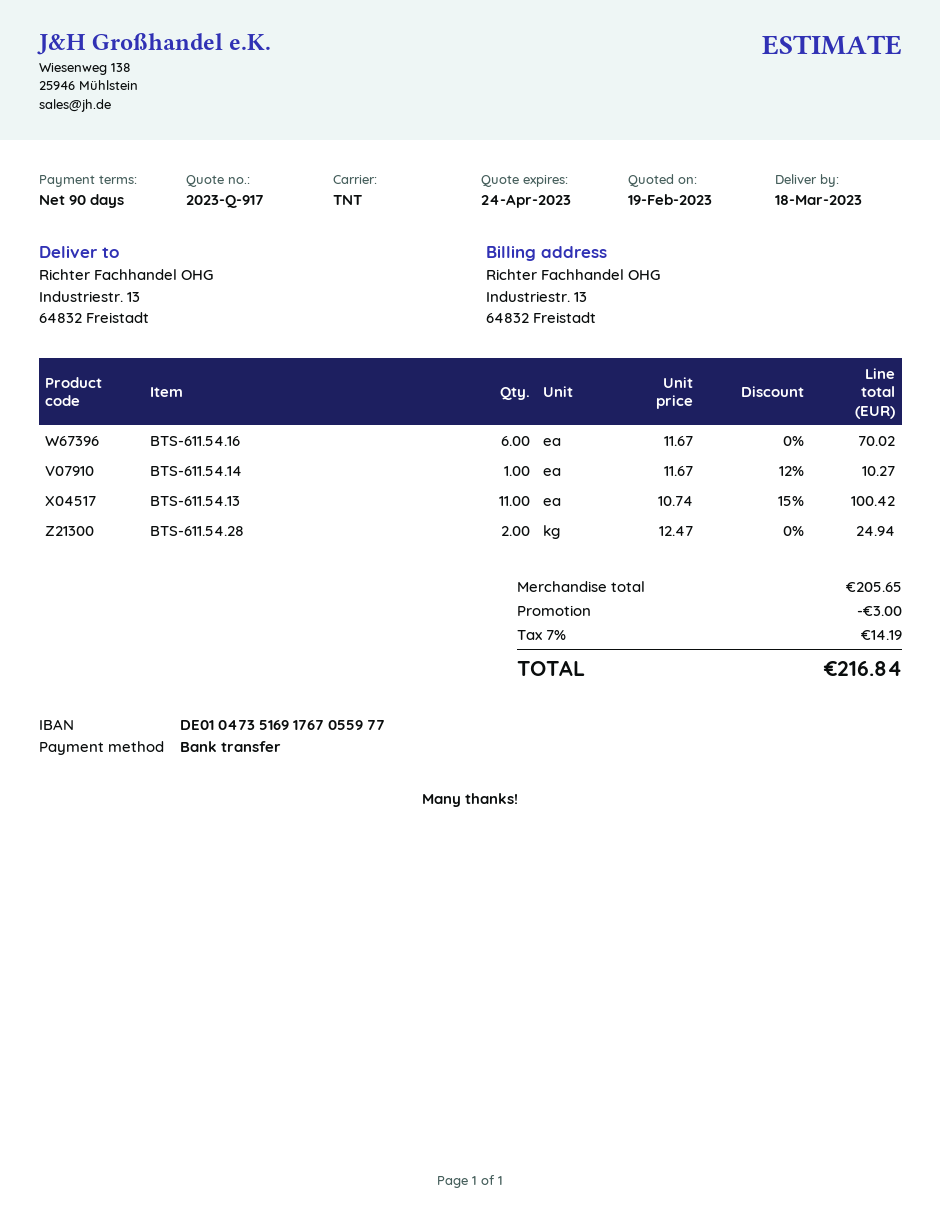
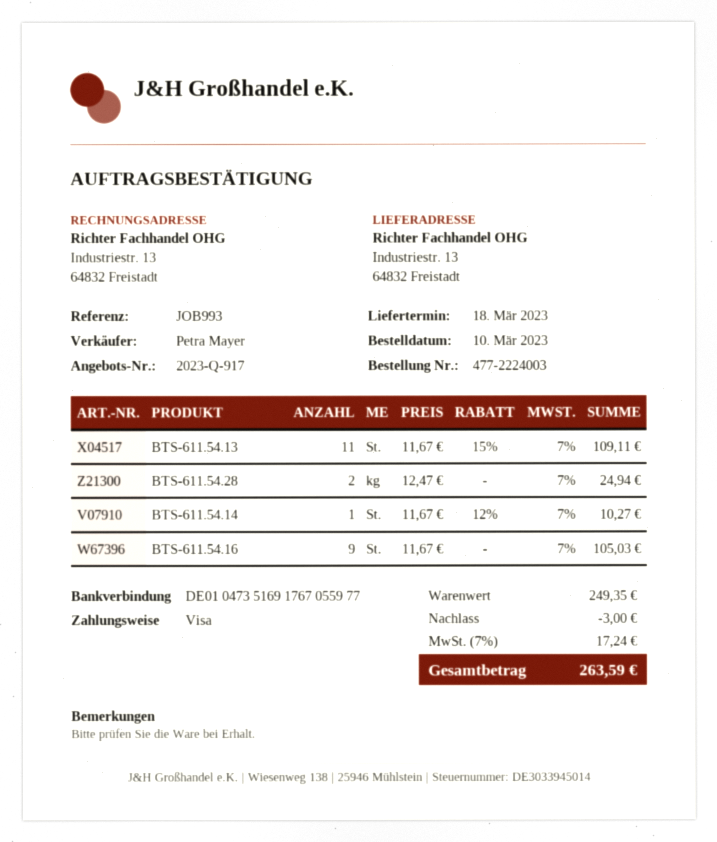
payment method: bank transfer -> Visa
BTS-611.54.16: 6 x 11.67 = 70.02 -> 9 x 11.67 = 105.03
BTS-611.54.13: 11 x 10.74 - 15% = 100.42 -> 11 x 11.67 - 15% = 109.11
subtotal: 205.65 -> 249.35
tax: 7% = 14.19 -> 7% = 17.24
total: 216.84 -> 263.59

